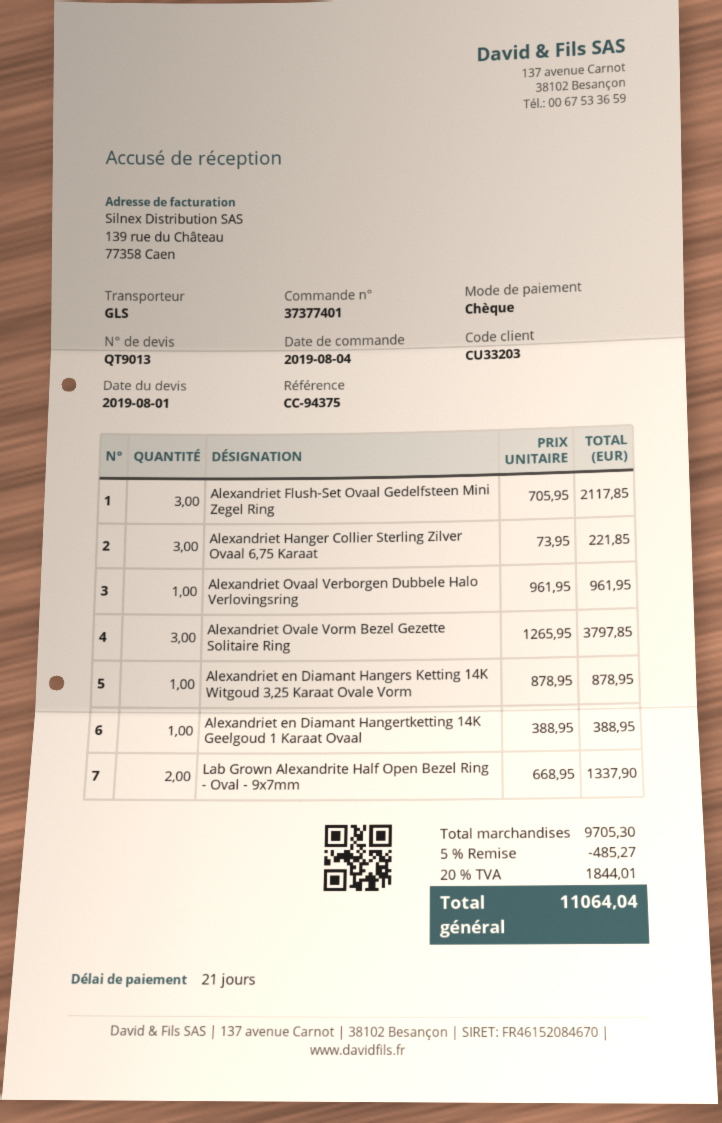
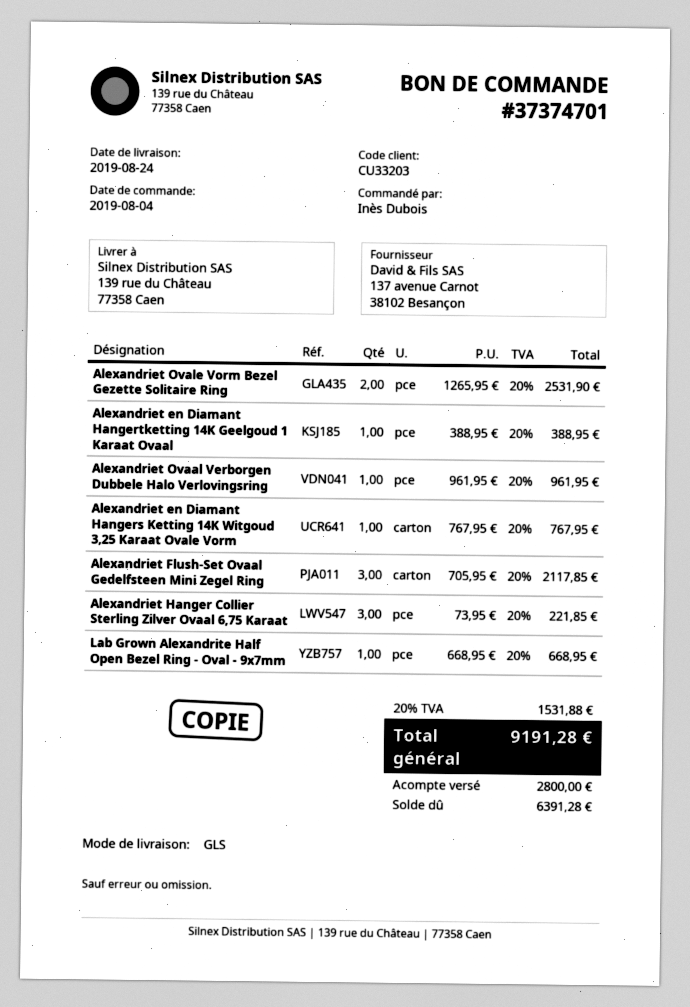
order number: 37377401 -> 37374701
Alexandriet Ovale Vorm Bezel Gezette Solitaire Ring: 3 x 1265.95 = 3797.85 -> 2 x 1265.95 = 2531.90
Alexandriet en Diamant Hangers Ketting 14K Witgoud 3,25 Karaat Ovale Vorm: 1 x 878.95 = 878.95 -> 1 x 767.95 = 767.95
Lab Grown Alexandrite Half Open Bezel Ring - Oval - 9x7mm: 2 x 668.95 = 1337.90 -> 1 x 668.95 = 668.95
discount: 5% = 485.27 -> none
tax: 20% = 1844.01 -> 20% = 1531.88
total: 11064.04 -> 9191.28

